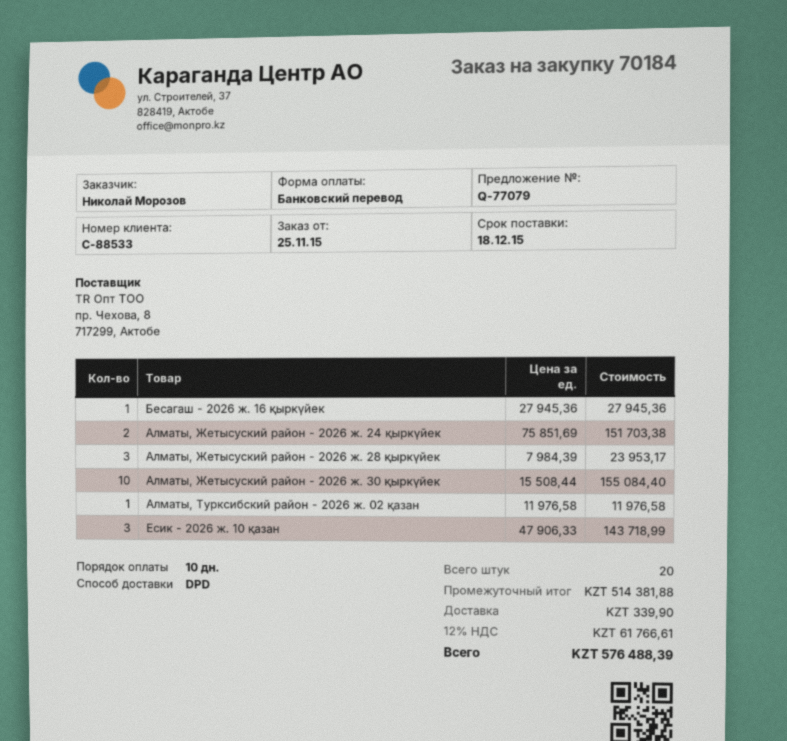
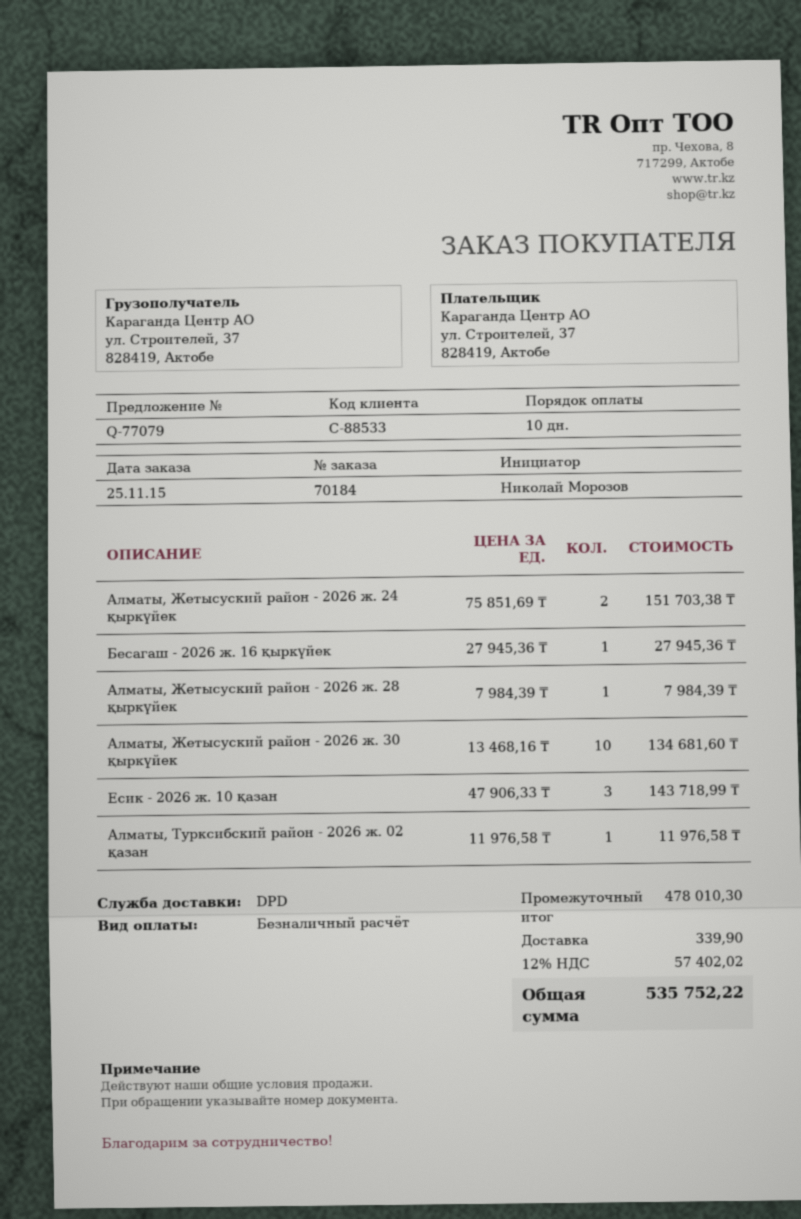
Алматы, Жетысуский район - 2026 ж. 28 қыркүйек: 3 x 7984.39 = 23953.17 -> 1 x 7984.39 = 7984.39
Алматы, Жетысуский район - 2026 ж. 30 қыркүйек: 10 x 15508.44 = 155084.40 -> 10 x 13468.16 = 134681.60
subtotal: 514381.88 -> 478010.30
tax: 12% = 61766.61 -> 12% = 57402.02
total: 576488.39 -> 535752.22

